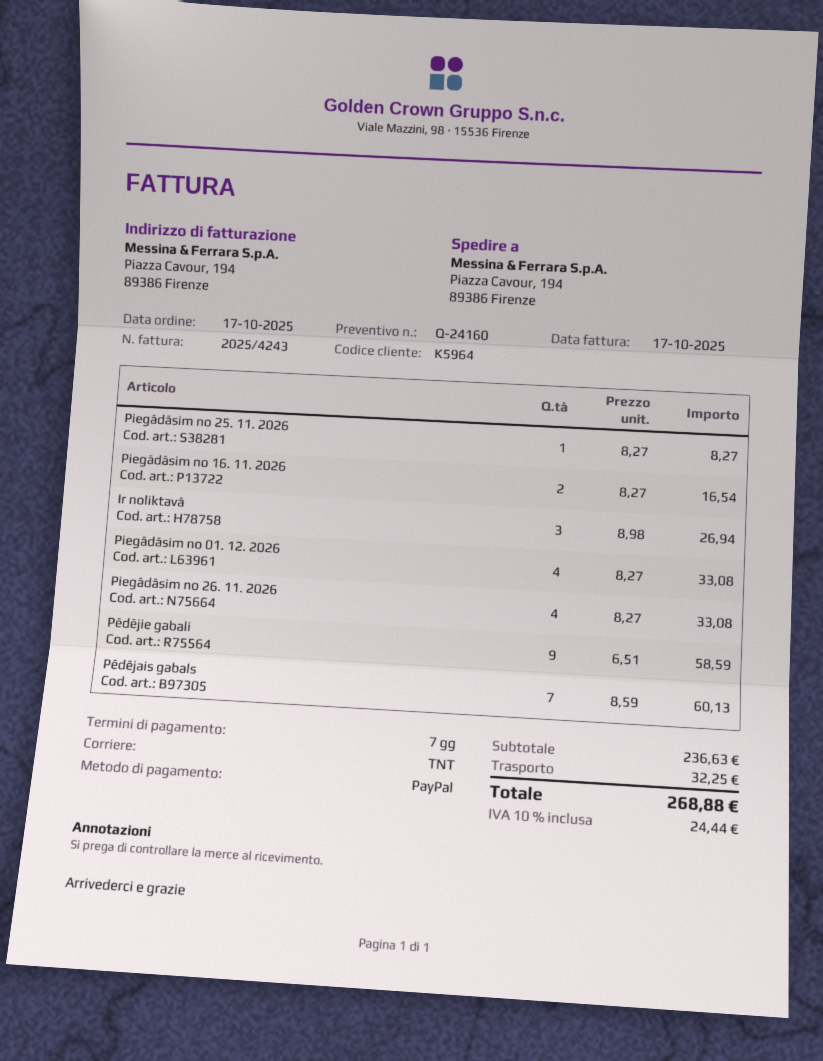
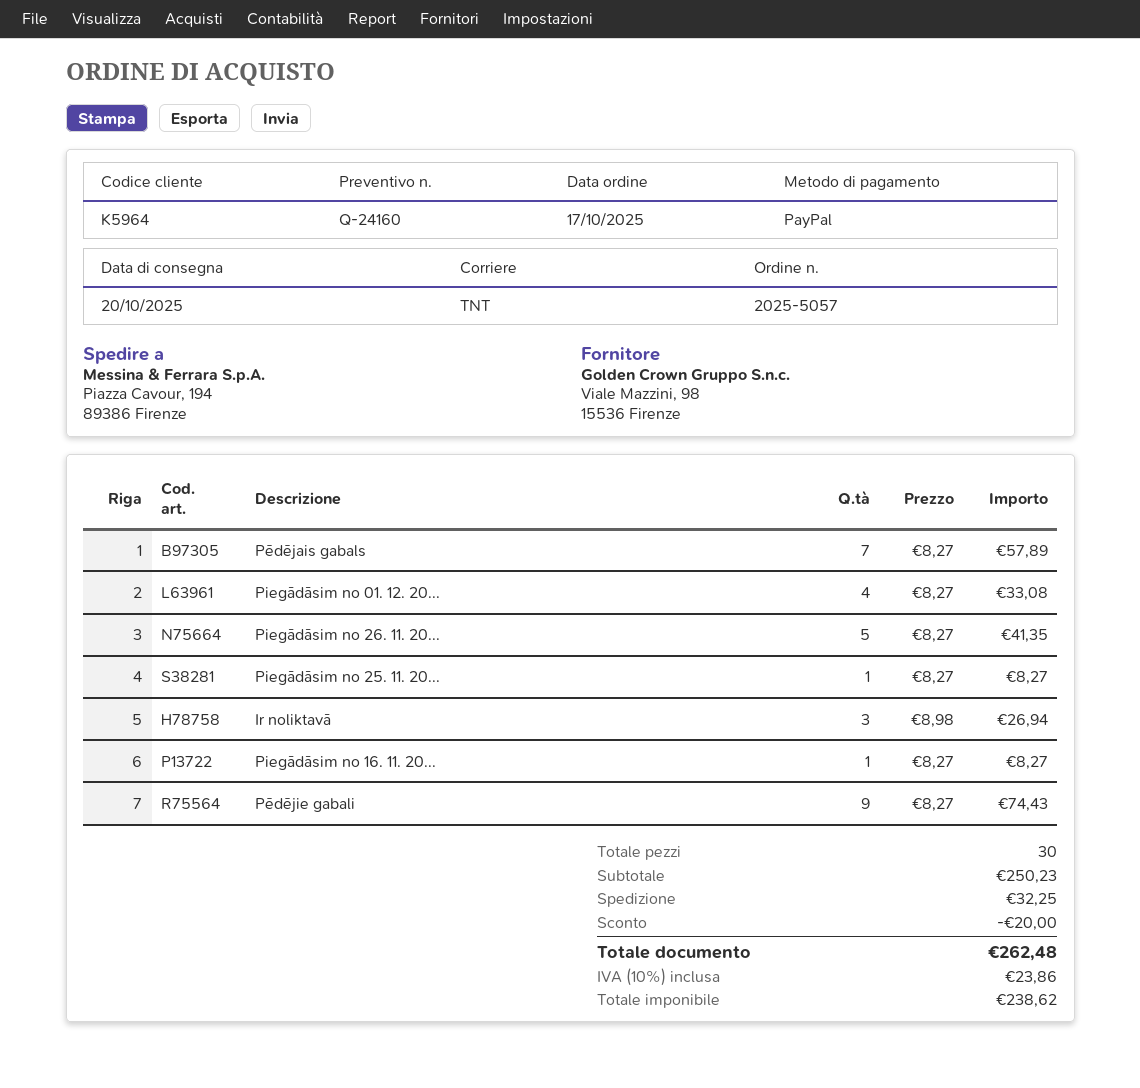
Piegādāsim no 16. 11. 2026: 2 x 8.27 = 16.54 -> 1 x 8.27 = 8.27
Piegādāsim no 26. 11. 2026: 4 x 8.27 = 33.08 -> 5 x 8.27 = 41.35
Pēdējie gabali: 9 x 6.51 = 58.59 -> 9 x 8.27 = 74.43
Pēdējais gabals: 7 x 8.59 = 60.13 -> 7 x 8.27 = 57.89
subtotal: 236.63 -> 250.23
discount: none -> 20.00
tax: 10% = 24.44 -> 10% = 23.86
total: 268.88 -> 262.48

